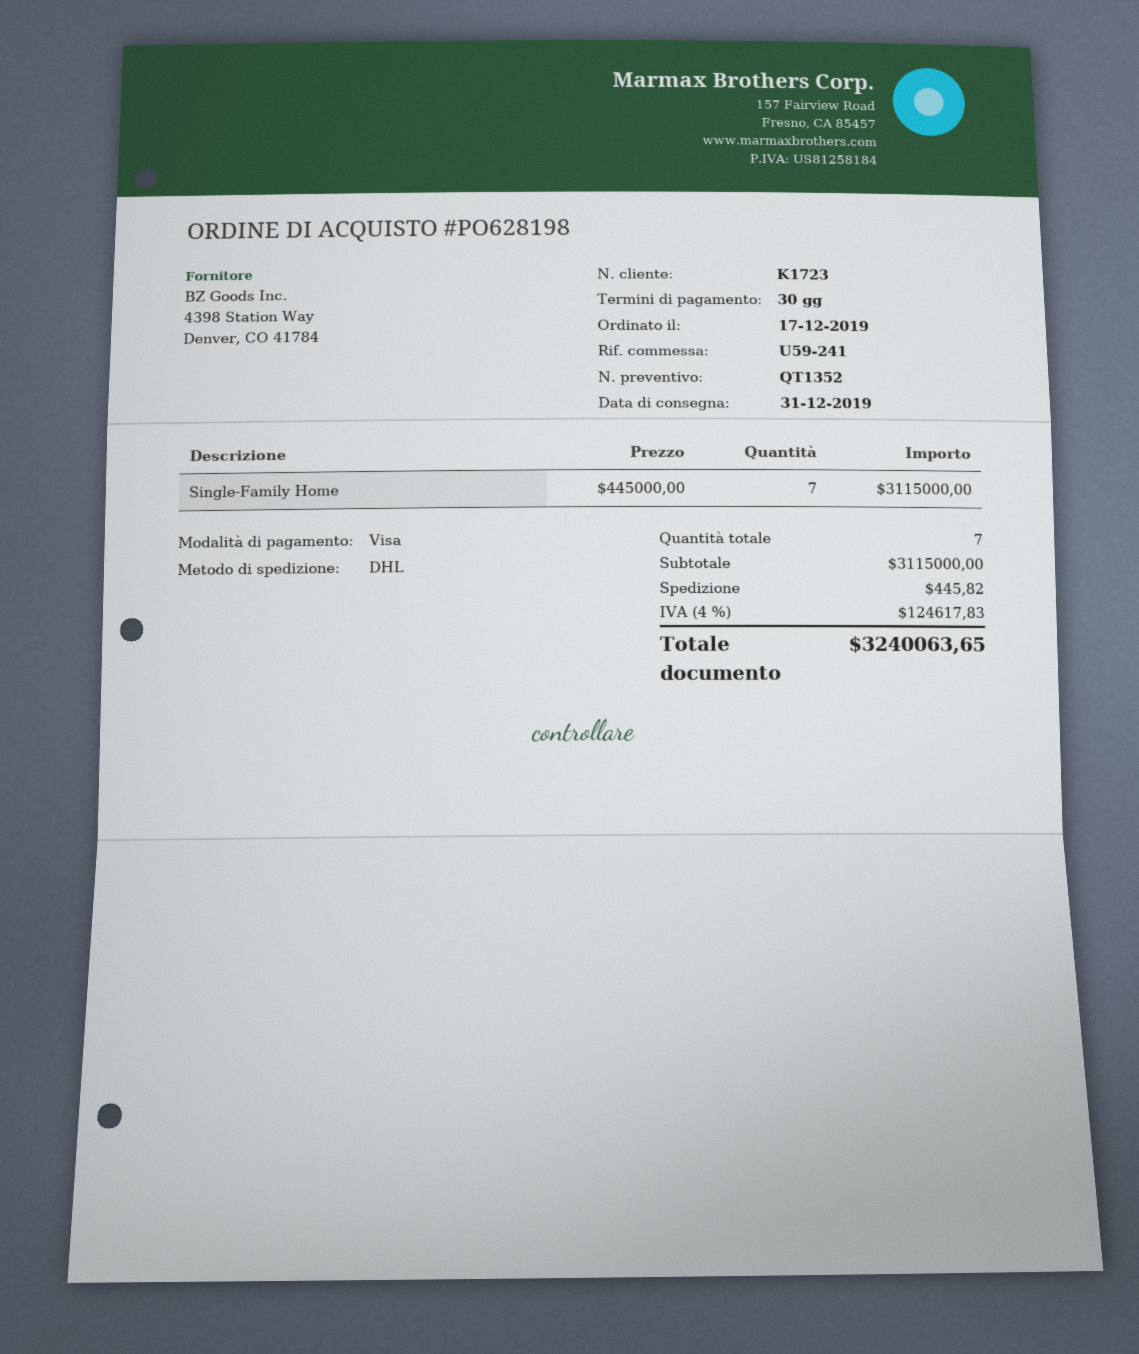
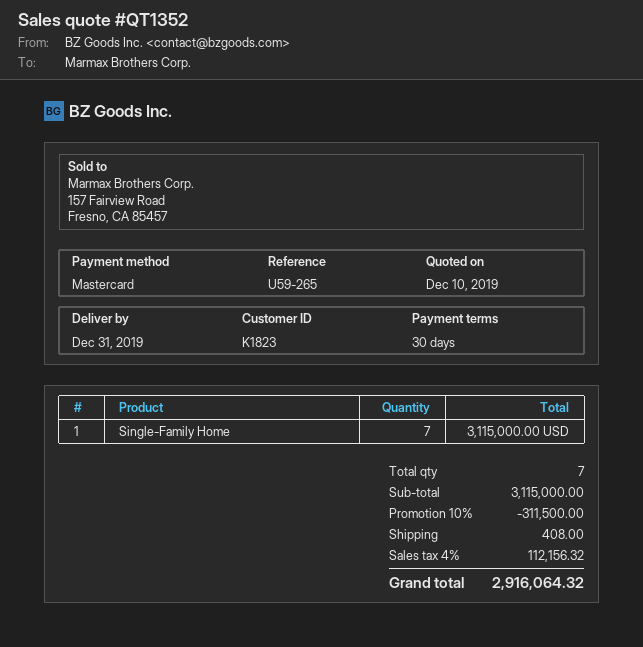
customer number: K1723 -> K1823
reference: U59-241 -> U59-265
payment method: Visa -> Mastercard
discount: none -> 10% = 311500.00
shipping: 445.82 -> 408.00
tax: 4% = 124617.83 -> 4% = 112156.32
total: 3240063.65 -> 2916064.32

